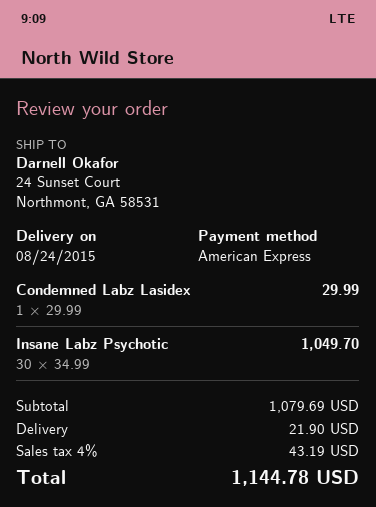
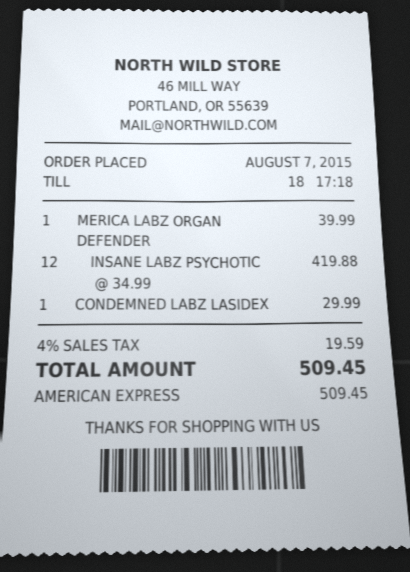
Insane Labz Psychotic: 30 x 34.99 = 1049.70 -> 12 x 34.99 = 419.88
MERICA LABZ ORGAN DEFENDER: none -> 1 x 39.99 = 39.99
shipping: 21.90 -> none
tax: 4% = 43.19 -> 4% = 19.59
total: 1144.78 -> 509.45

